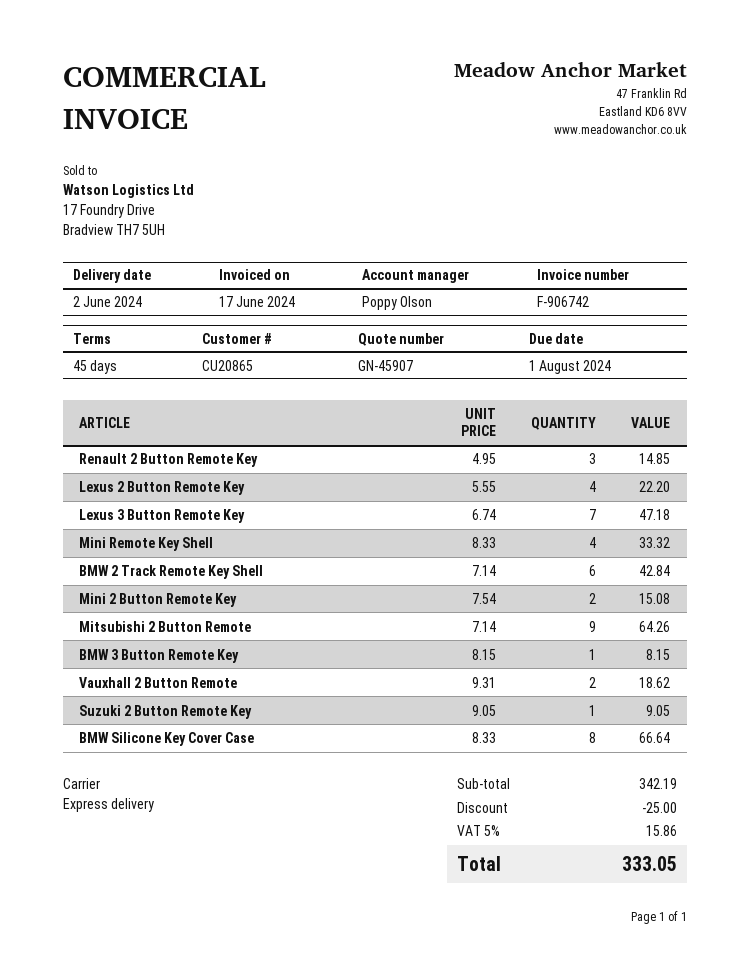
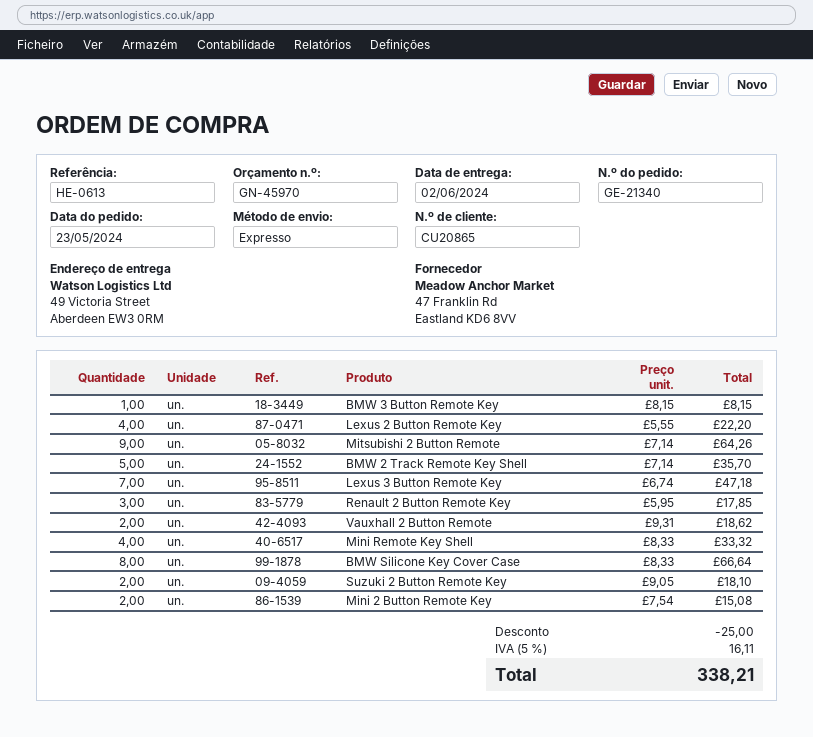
quote number: GN-45907 -> GN-45970
Renault 2 Button Remote Key: 3 x 4.95 = 14.85 -> 3 x 5.95 = 17.85
BMW 2 Track Remote Key Shell: 6 x 7.14 = 42.84 -> 5 x 7.14 = 35.70
Suzuki 2 Button Remote Key: 1 x 9.05 = 9.05 -> 2 x 9.05 = 18.10
tax: 5% = 15.86 -> 5% = 16.11
total: 333.05 -> 338.21

